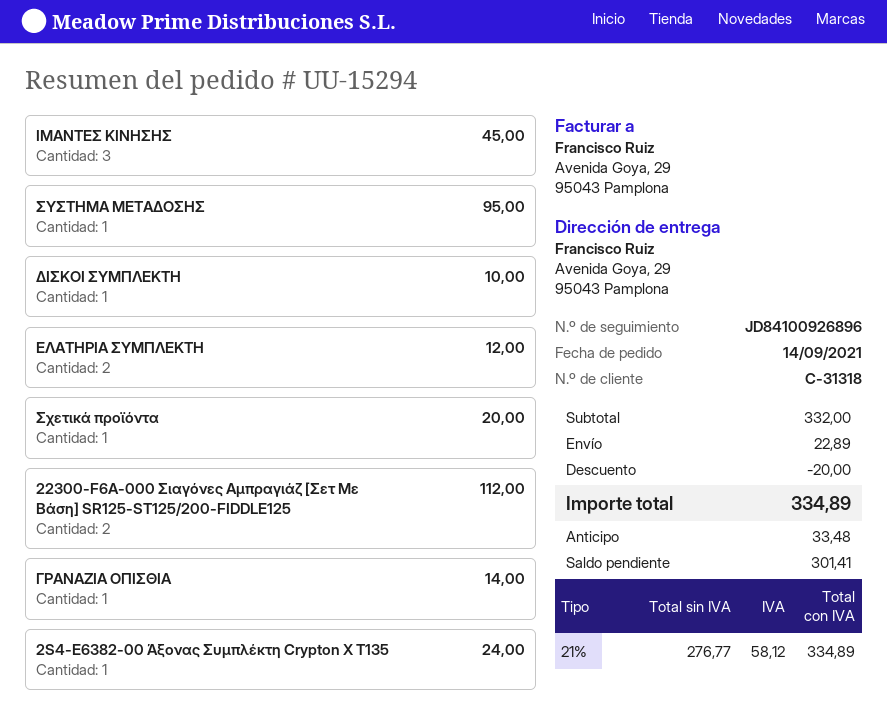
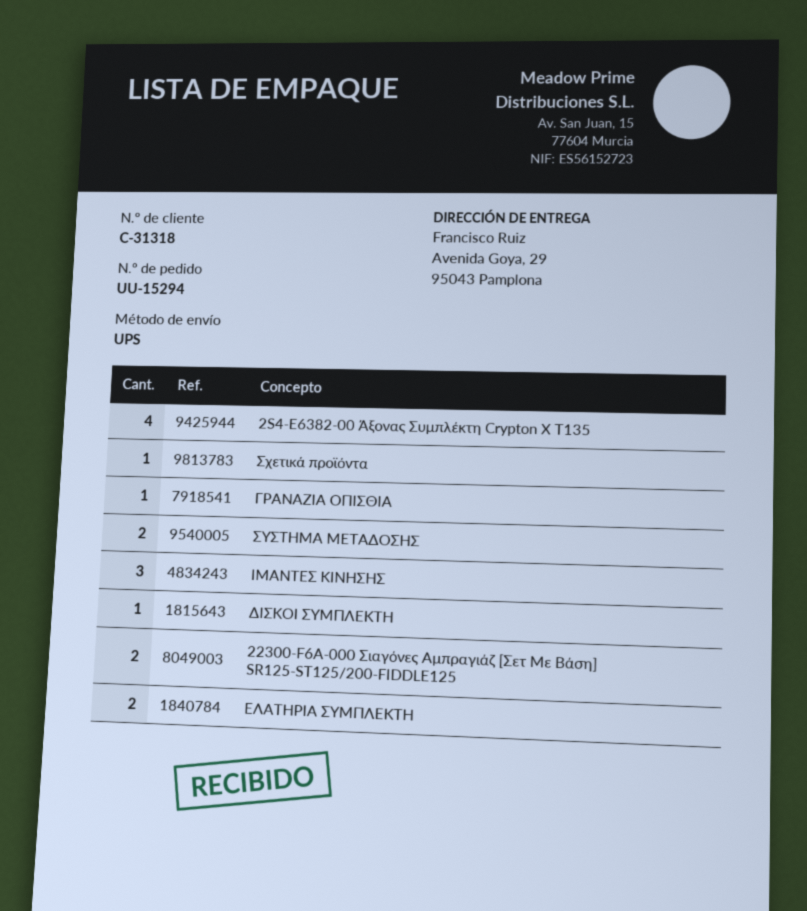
ΣΥΣΤΗΜΑ ΜΕΤΑΔΟΣΗΣ: 1 -> 2
2S4-E6382-00 Άξονας Συμπλέκτη Crypton X T135: 1 -> 4

